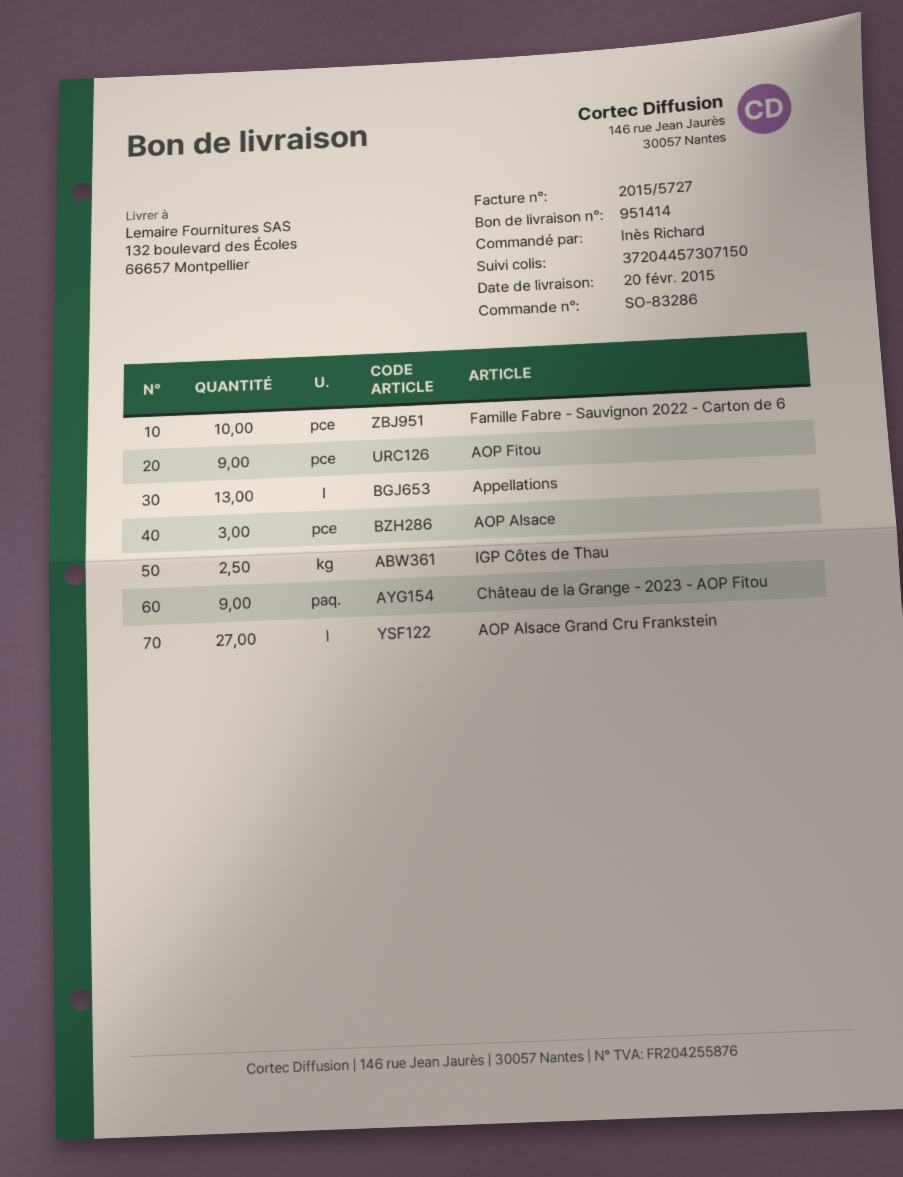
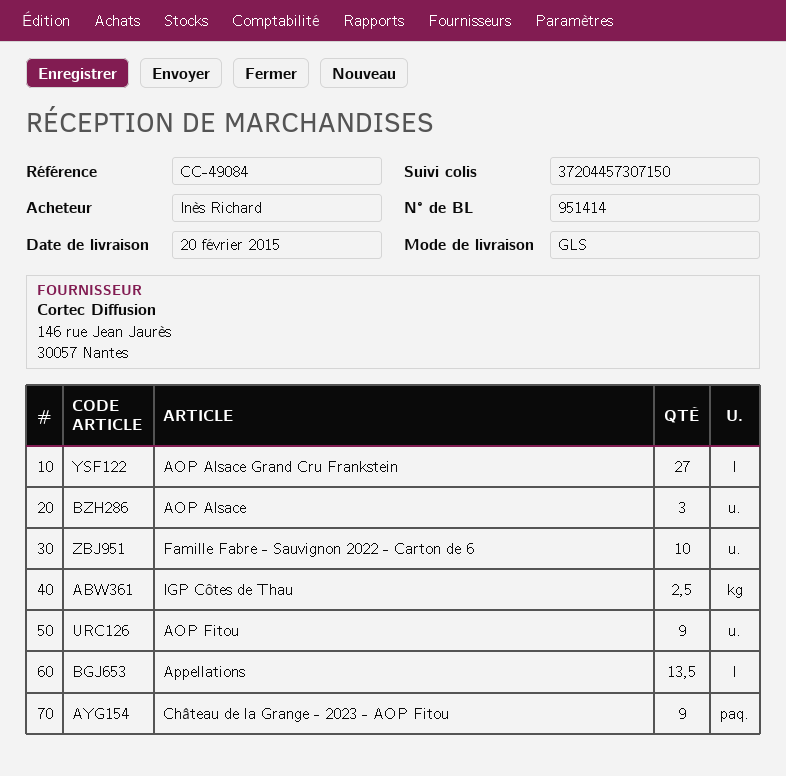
Appellations: 13 -> 13.5

